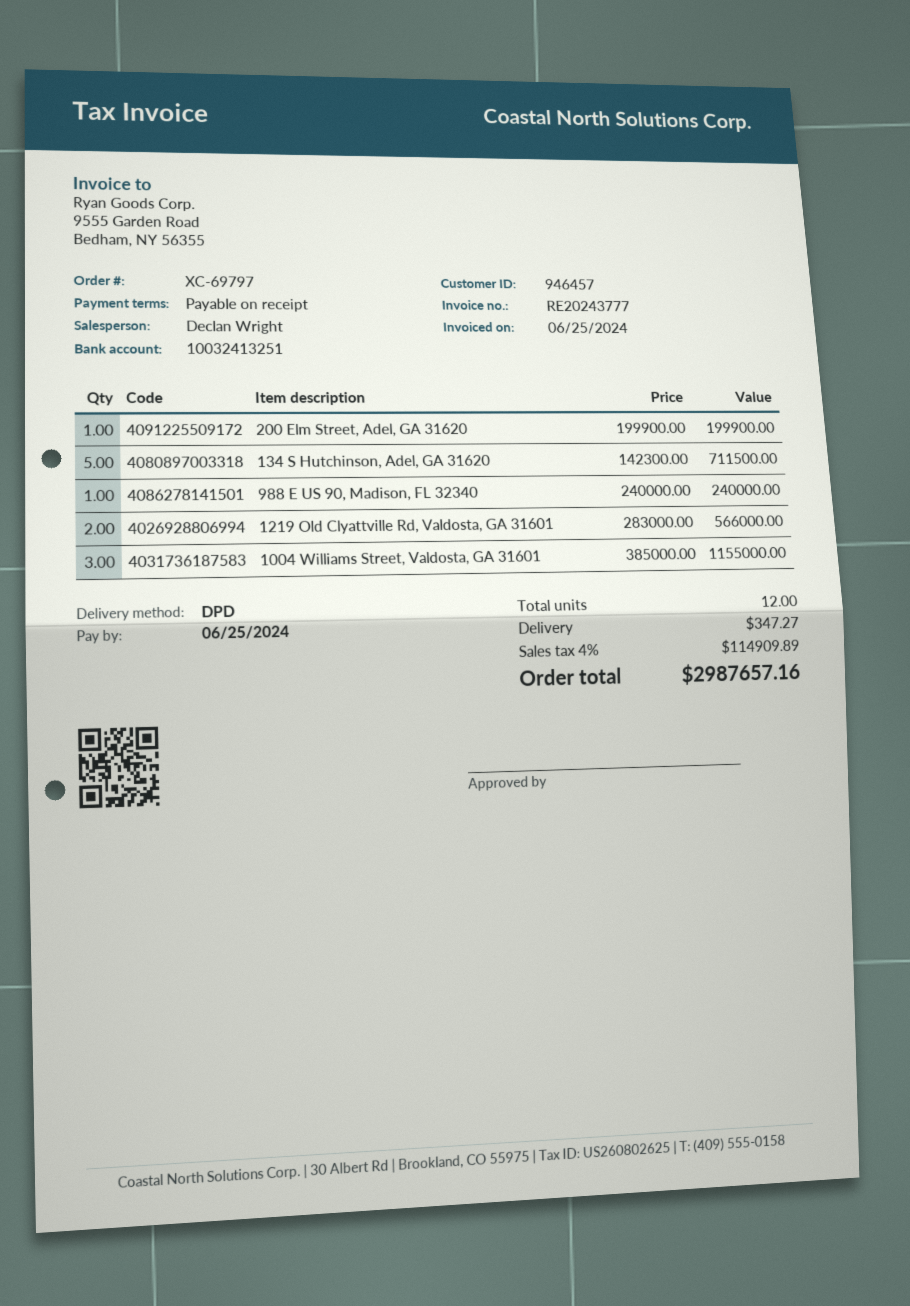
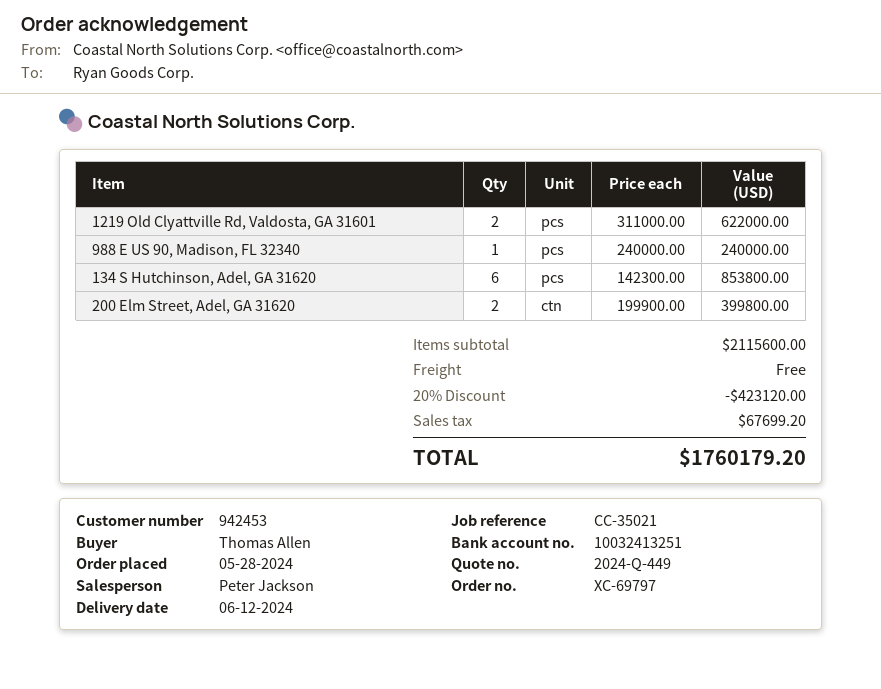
customer number: 946457 -> 942453
sales rep: Declan Wright -> Peter Jackson
200 Elm Street, Adel, GA 31620: 1 x 199900.00 = 199900.00 -> 2 x 199900.00 = 399800.00
134 S Hutchinson, Adel, GA 31620: 5 x 142300.00 = 711500.00 -> 6 x 142300.00 = 853800.00
1219 Old Clyattville Rd, Valdosta, GA 31601: 2 x 283000.00 = 566000.00 -> 2 x 311000.00 = 622000.00
1004 Williams Street, Valdosta, GA 31601: 3 x 385000.00 = 1155000.00 -> none
discount: none -> 20% = 423120.00
shipping: 347.27 -> 0.00
tax: 114909.89 -> 67699.20
total: 2987657.16 -> 1760179.20

